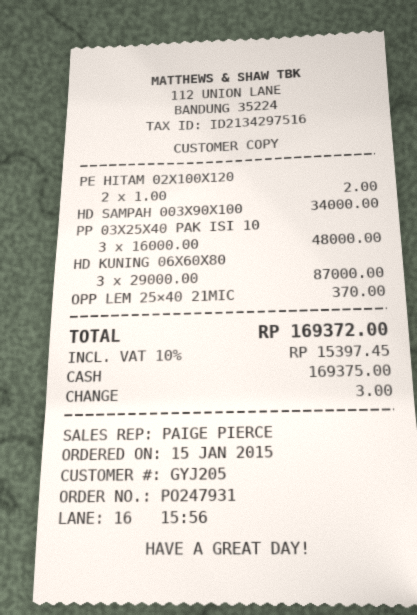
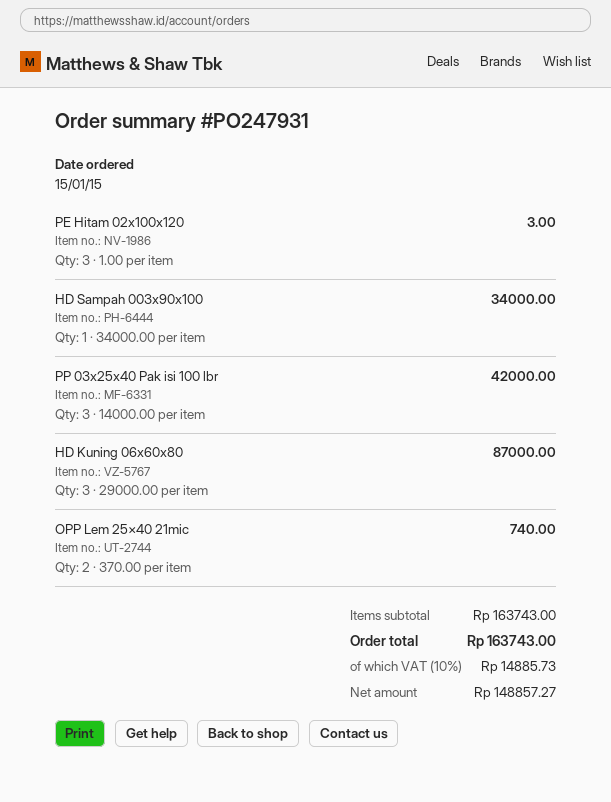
PE HITAM 02X100X120: 2 x 1.00 = 2.00 -> 3 x 1.00 = 3.00
PP 03X25X40 PAK ISI 10: 3 x 16000.00 = 48000.00 -> 3 x 14000.00 = 42000.00
OPP LEM 25×40 21MIC: 1 x 370.00 = 370.00 -> 2 x 370.00 = 740.00
tax: 10% = 15397.45 -> 10% = 14885.73
total: 169372.00 -> 163743.00

